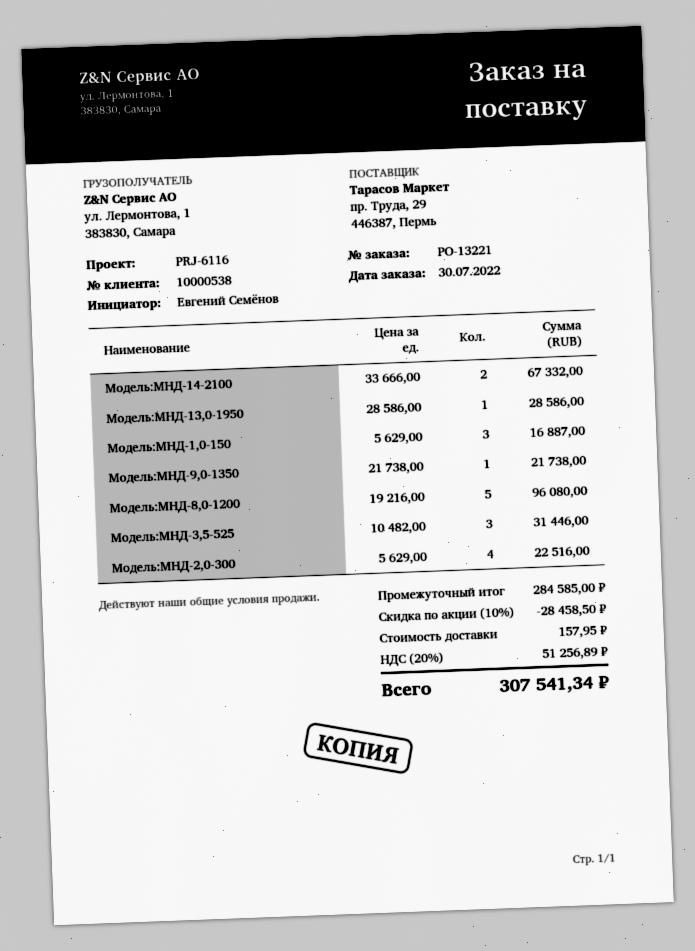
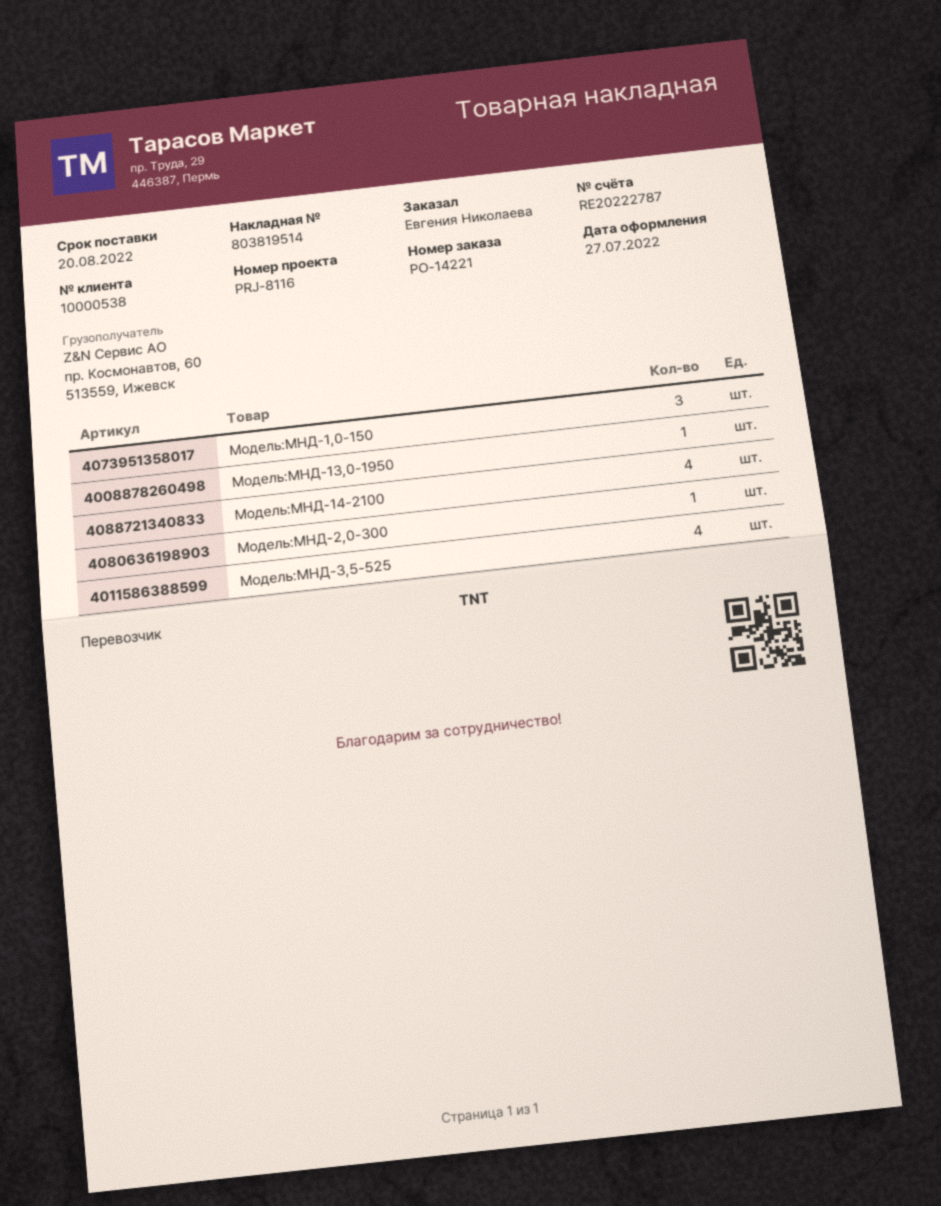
order number: PO-13221 -> PO-14221
order date: 2022-07-30 -> 2022-07-27
reference: PRJ-6116 -> PRJ-8116
ordered by: Евгений Семёнов -> Евгения Николаева
ship to: ул. Лермонтова, 1, 383830, Самара -> пр. Космонавтов, 60, 513559, Ижевск
Модель:МНД-14-2100: 2 -> 4
Модель:МНД-9,0-1350: 1 -> none
Модель:МНД-8,0-1200: 5 -> none
Модель:МНД-3,5-525: 3 -> 4
Модель:МНД-2,0-300: 4 -> 1

